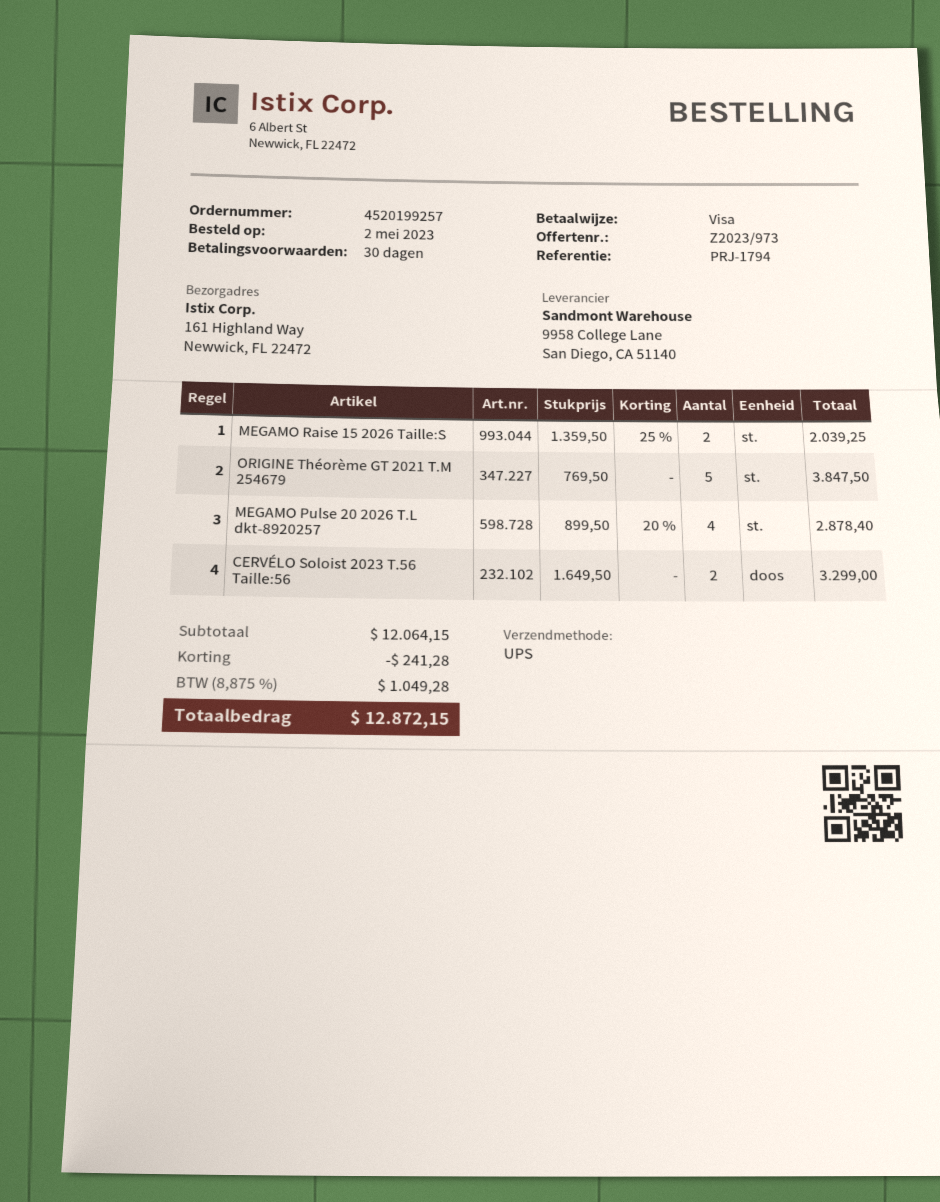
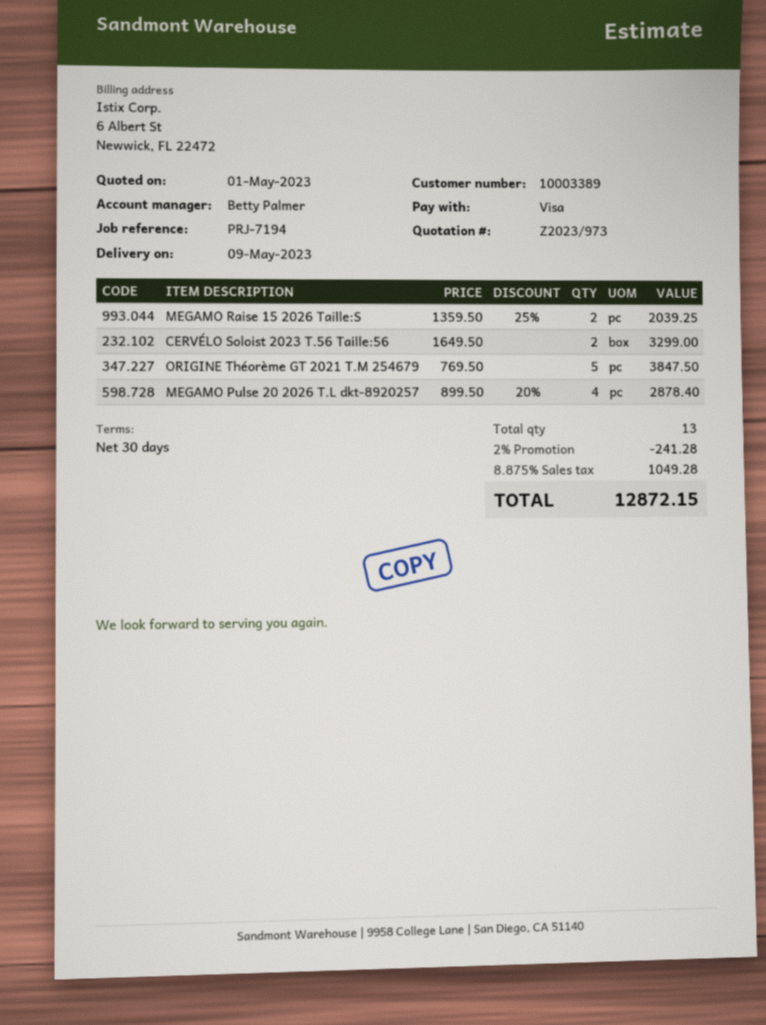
reference: PRJ-1794 -> PRJ-7194

